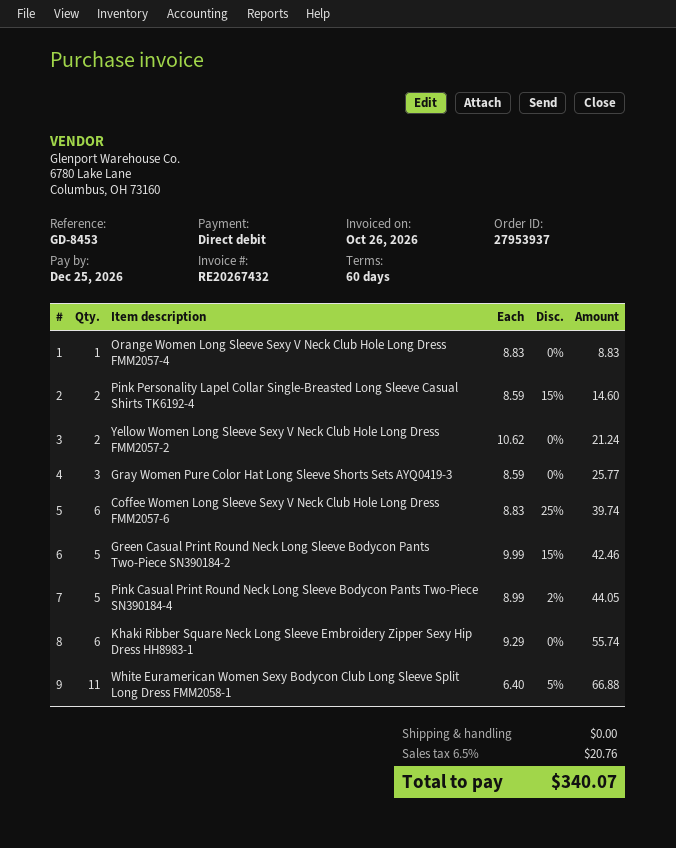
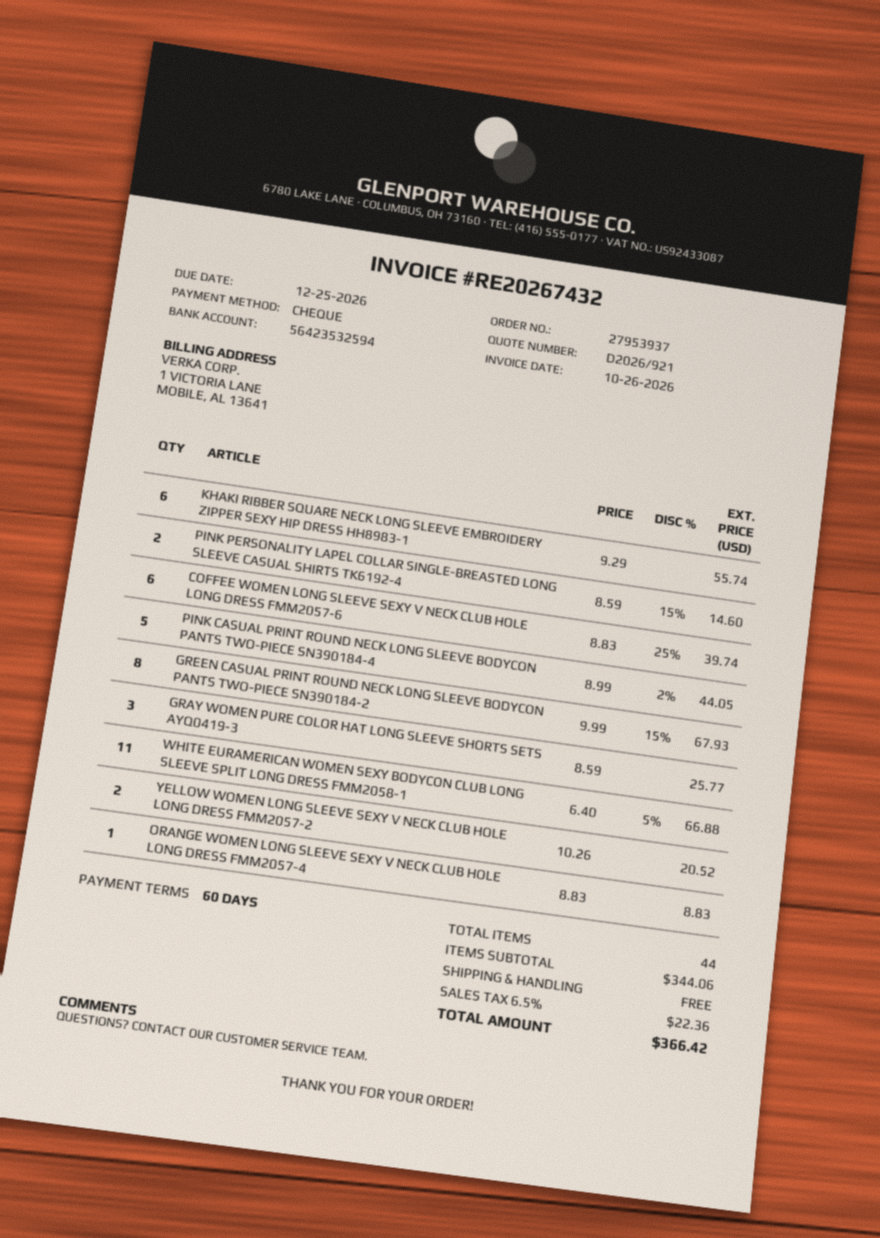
payment method: direct debit -> cheque
Yellow Women Long Sleeve Sexy V Neck Club Hole Long Dress FMM2057-2: 2 x 10.62 = 21.24 -> 2 x 10.26 = 20.52
Green Casual Print Round Neck Long Sleeve Bodycon Pants Two-Piece SN390184-2: 5 x 9.99 - 15% = 42.46 -> 8 x 9.99 - 15% = 67.93
tax: 6.5% = 20.76 -> 6.5% = 22.36
total: 340.07 -> 366.42

